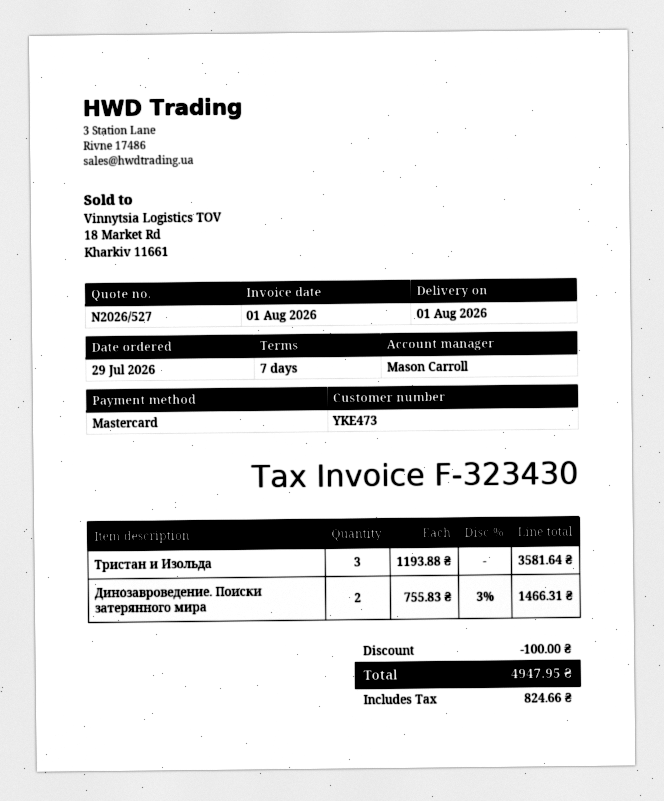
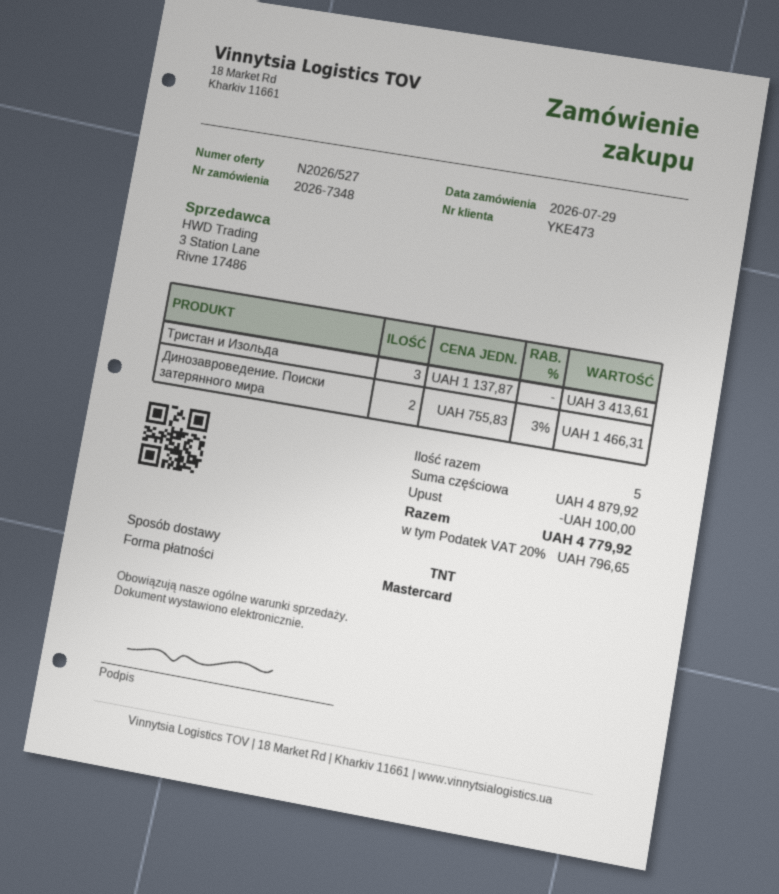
Тристан и Изольда: 3 x 1193.88 = 3581.64 -> 3 x 1137.87 = 3413.61
tax: 824.66 -> 796.65
total: 4947.95 -> 4779.92

